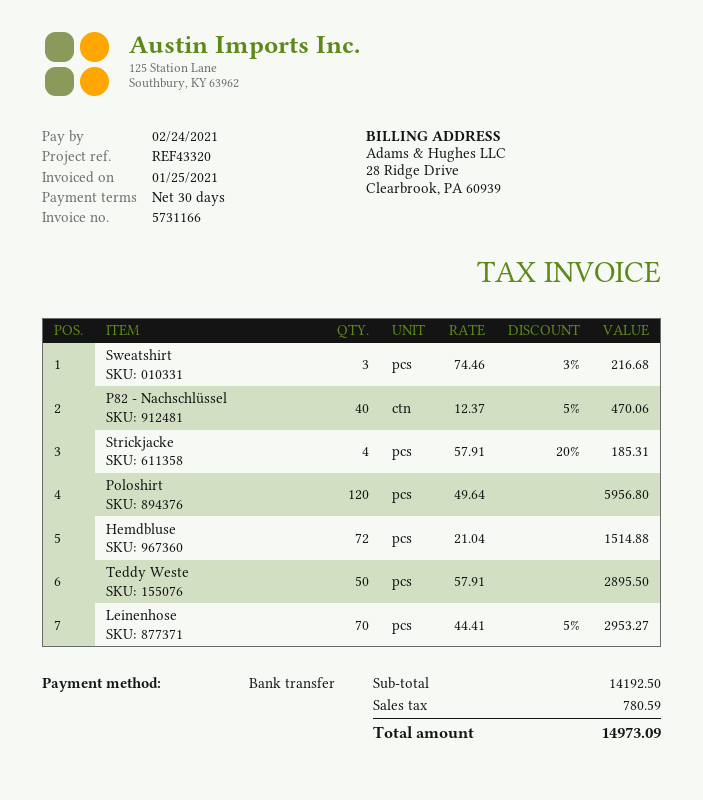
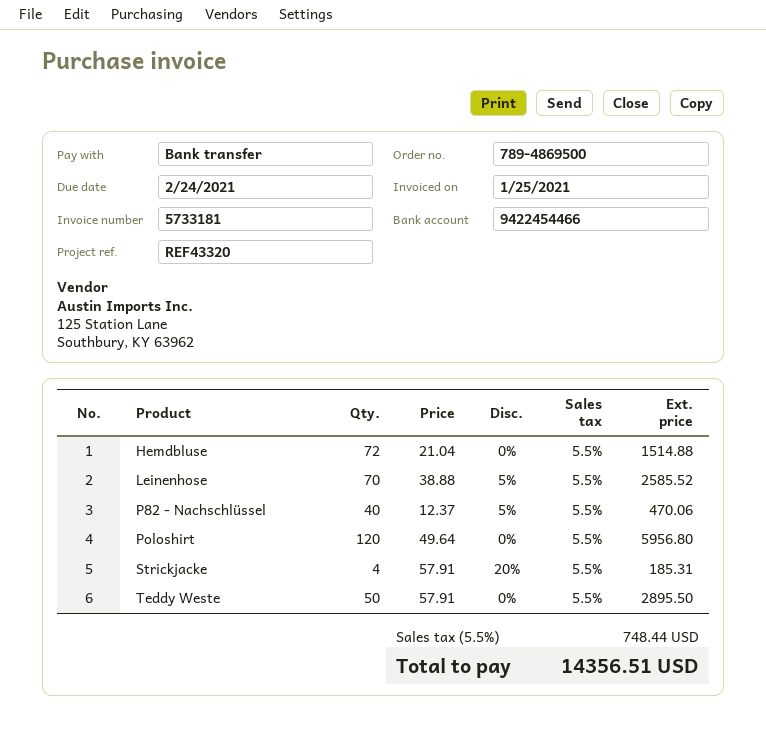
invoice number: 5731166 -> 5733181
Sweatshirt: 3 x 74.46 - 3% = 216.68 -> none
Leinenhose: 70 x 44.41 - 5% = 2953.27 -> 70 x 38.88 - 5% = 2585.52
tax: 780.59 -> 748.44
total: 14973.09 -> 14356.51

